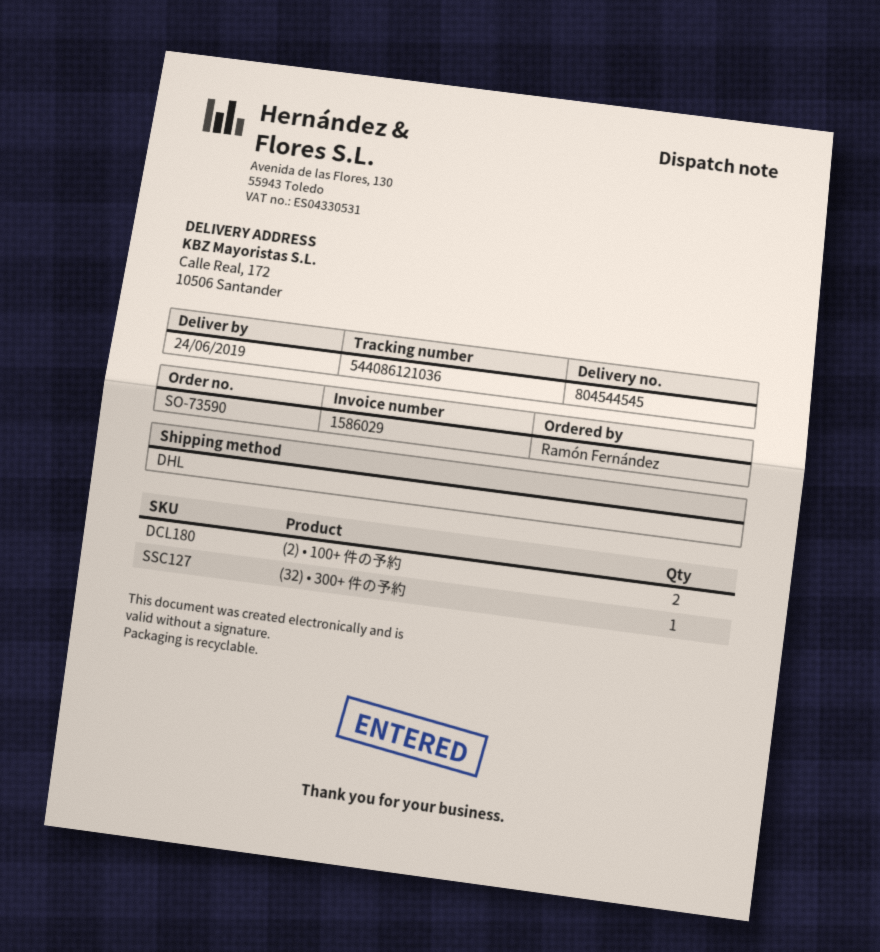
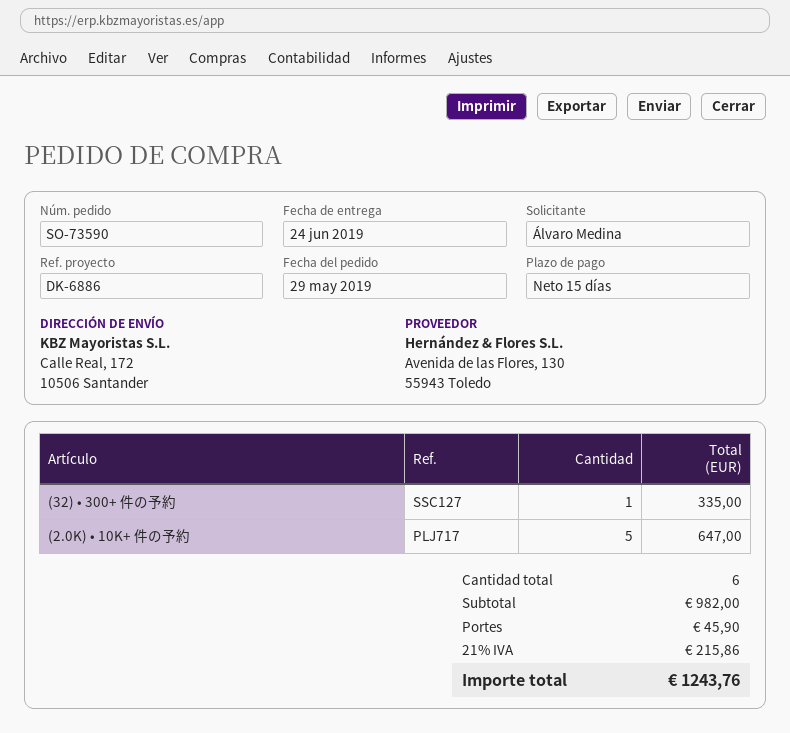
ordered by: Ramón Fernández -> Álvaro Medina
(2) • 100+ 件の予約: 2 -> none
(2.0K) • 10K+ 件の予約: none -> 5

